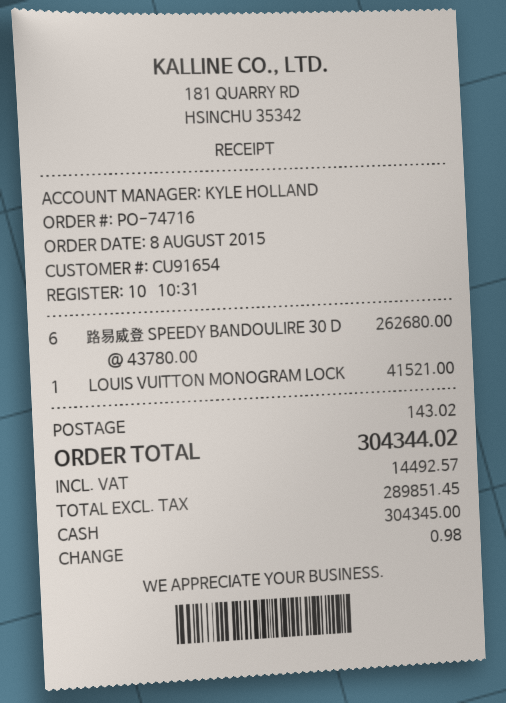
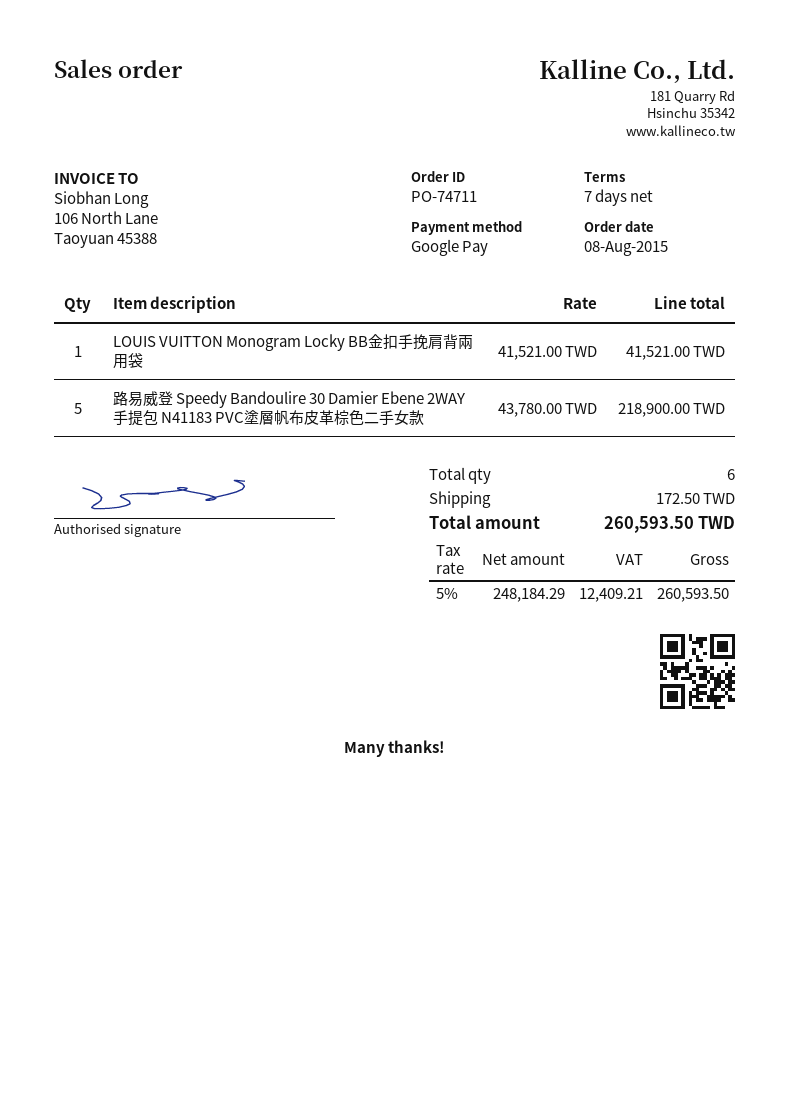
order number: PO-74716 -> PO-74711
payment method: cash -> Google Pay
路易威登 SPEEDY BANDOULIRE 30 D: 6 x 43780.00 = 262680.00 -> 5 x 43780.00 = 218900.00
shipping: 143.02 -> 172.50
net: 289851.45 -> 248184.29
tax: 14492.57 -> 12409.21
total: 304344.02 -> 260593.50

